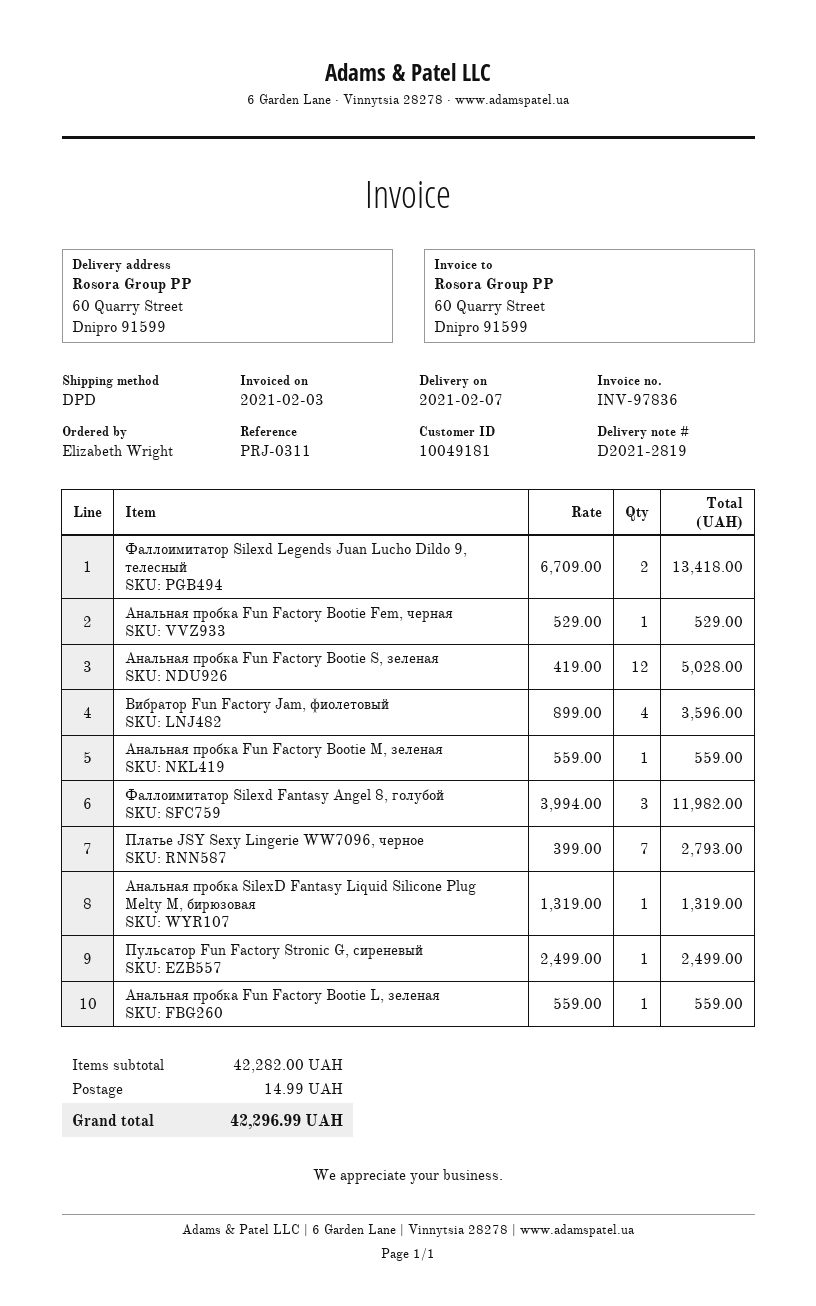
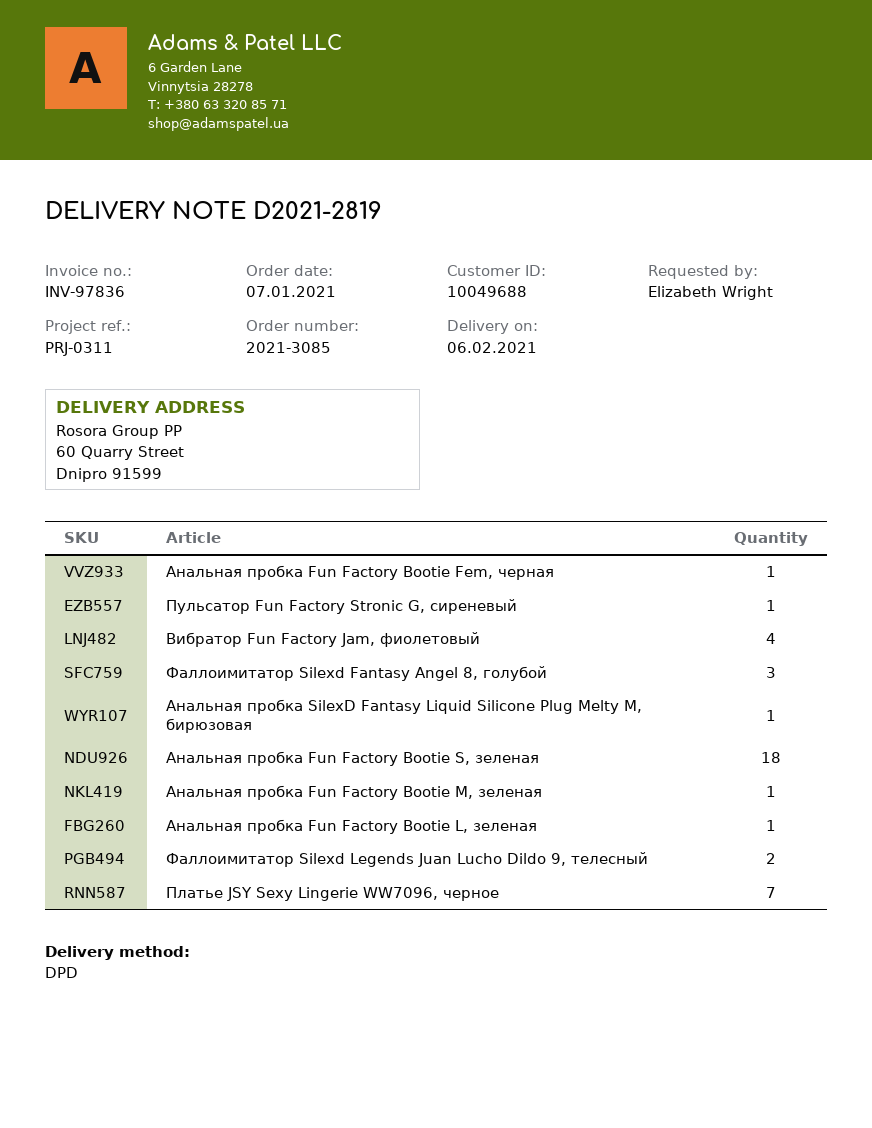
delivery date: 2021-02-07 -> 2021-02-06
customer number: 10049181 -> 10049688
Анальная пробка Fun Factory Bootie S, зеленая: 12 -> 18

